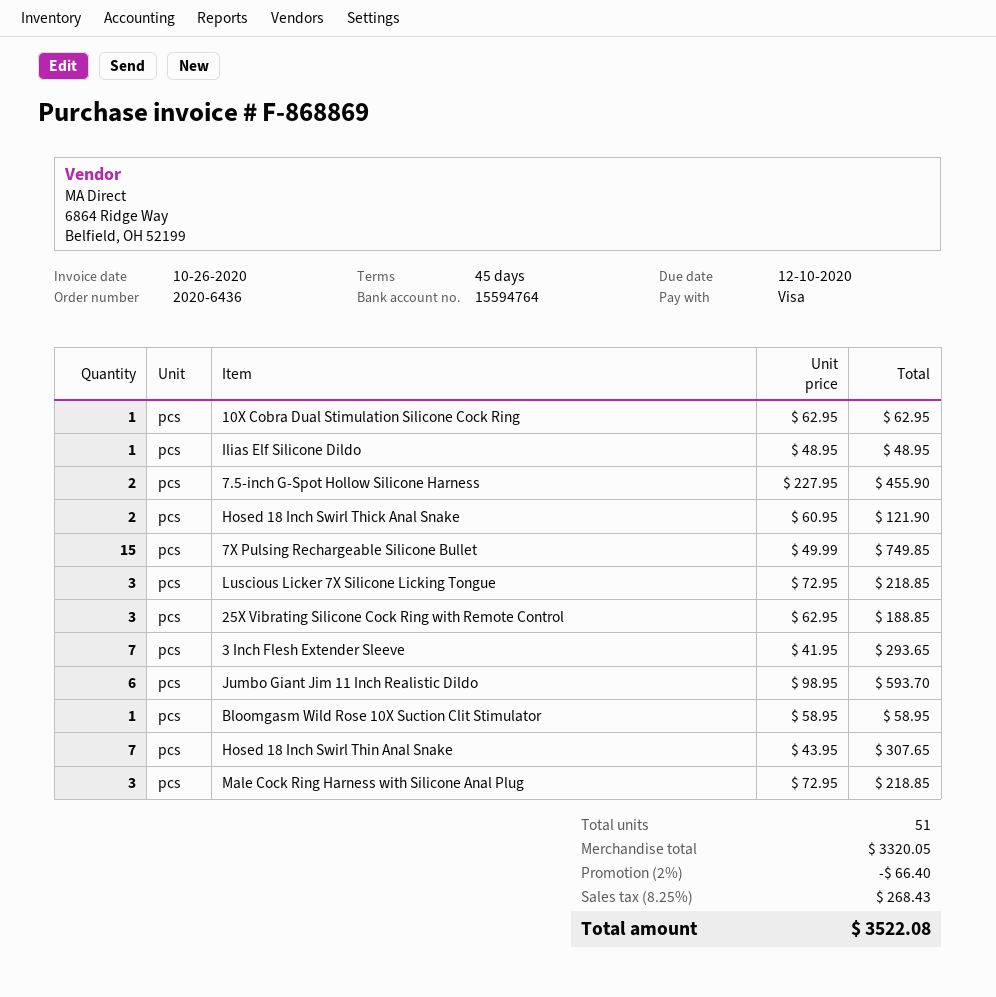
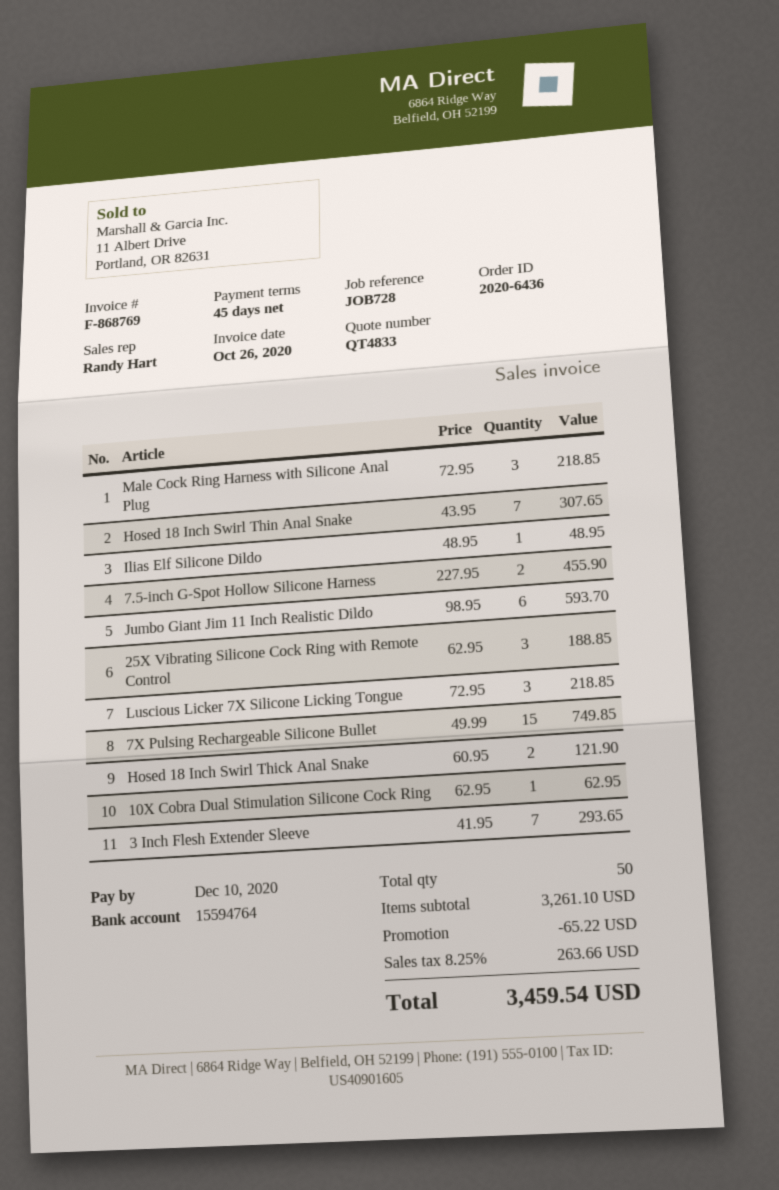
invoice number: F-868869 -> F-868769
Bloomgasm Wild Rose 10X Suction Clit Stimulator: 1 x 58.95 = 58.95 -> none
total quantity: 51 -> 50
subtotal: 3320.05 -> 3261.10
discount: 66.40 -> 65.22
tax: 8.25% = 268.43 -> 8.25% = 263.66
total: 3522.08 -> 3459.54

